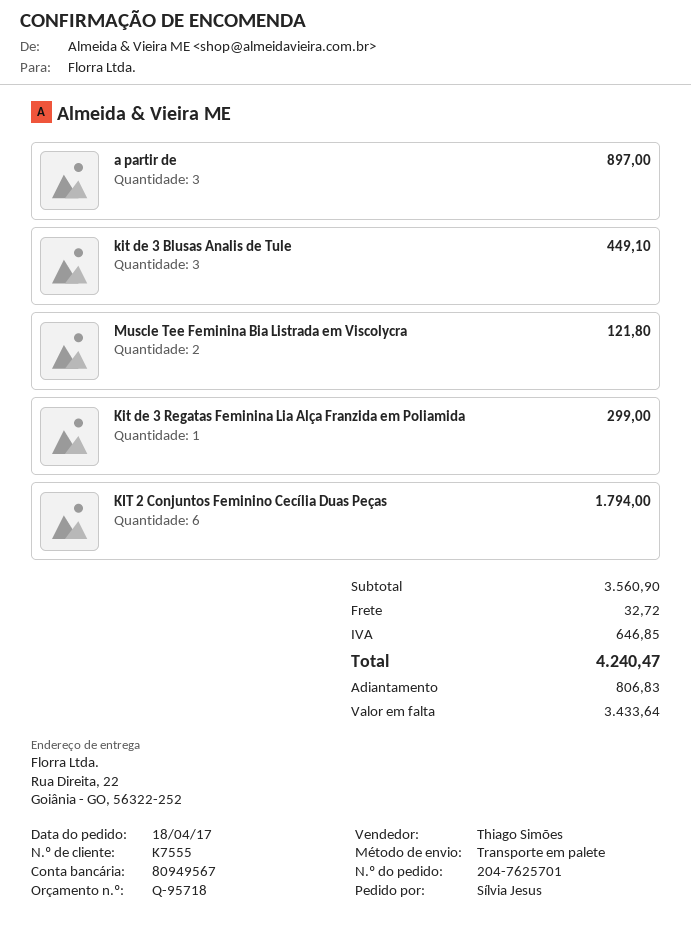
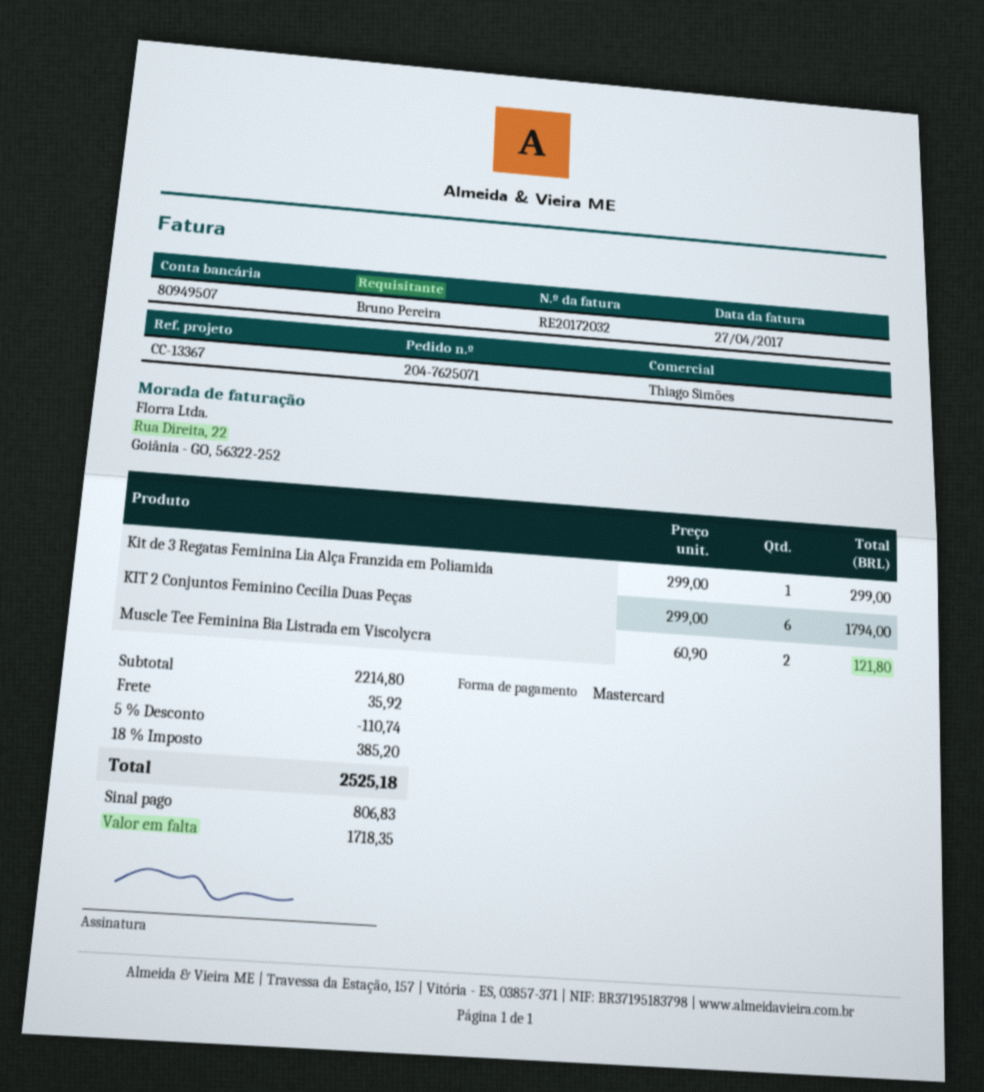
order number: 204-7625701 -> 204-7625071
ordered by: Sílvia Jesus -> Bruno Pereira
bank account: 80949567 -> 80949507
a partir de: 3 for 897.00 -> none
kit de 3 Blusas Analis de Tule: 3 for 449.10 -> none
subtotal: 3560.90 -> 2214.80
discount: none -> 5% = 110.74
shipping: 32.72 -> 35.92
tax: 646.85 -> 385.20
total: 4240.47 -> 2525.18
balance: 3433.64 -> 1718.35

